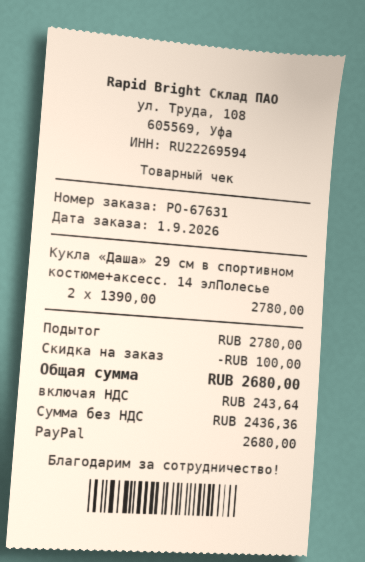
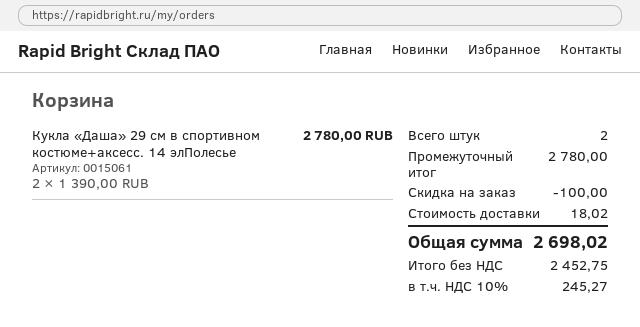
shipping: none -> 18.02
net: 2436.36 -> 2452.75
tax: 243.64 -> 245.27
total: 2680.00 -> 2698.02

